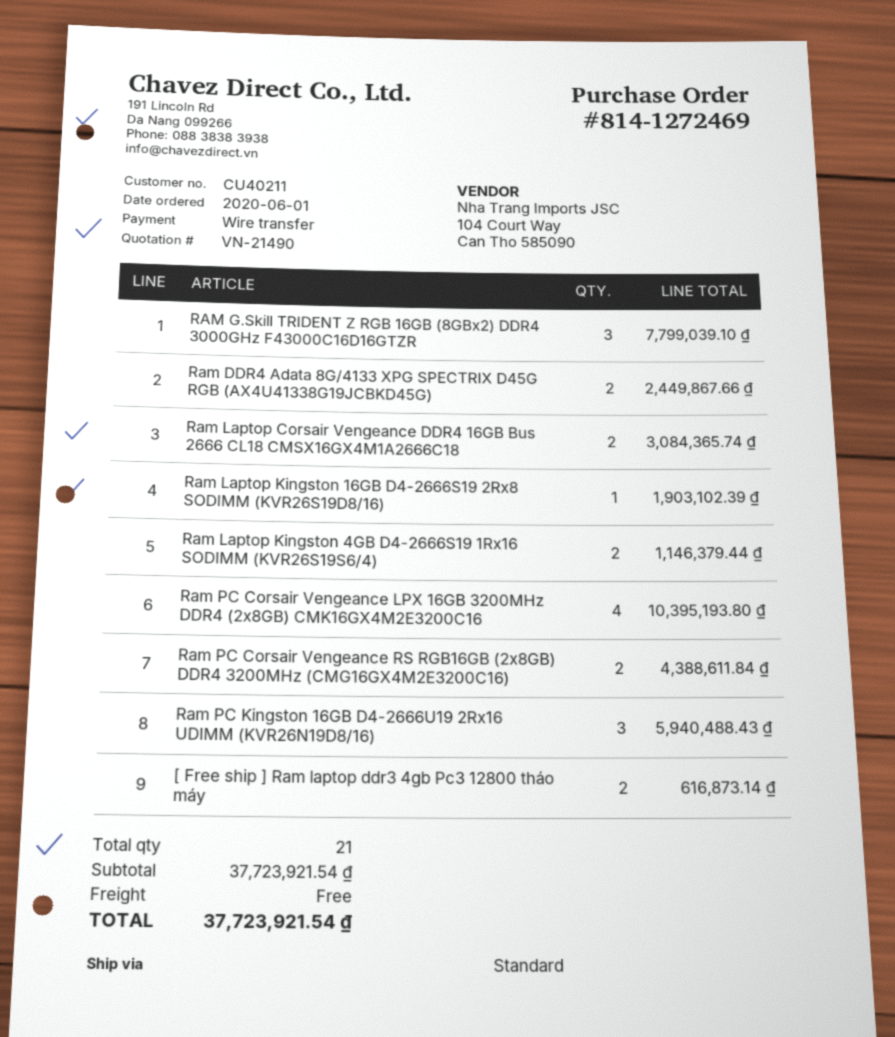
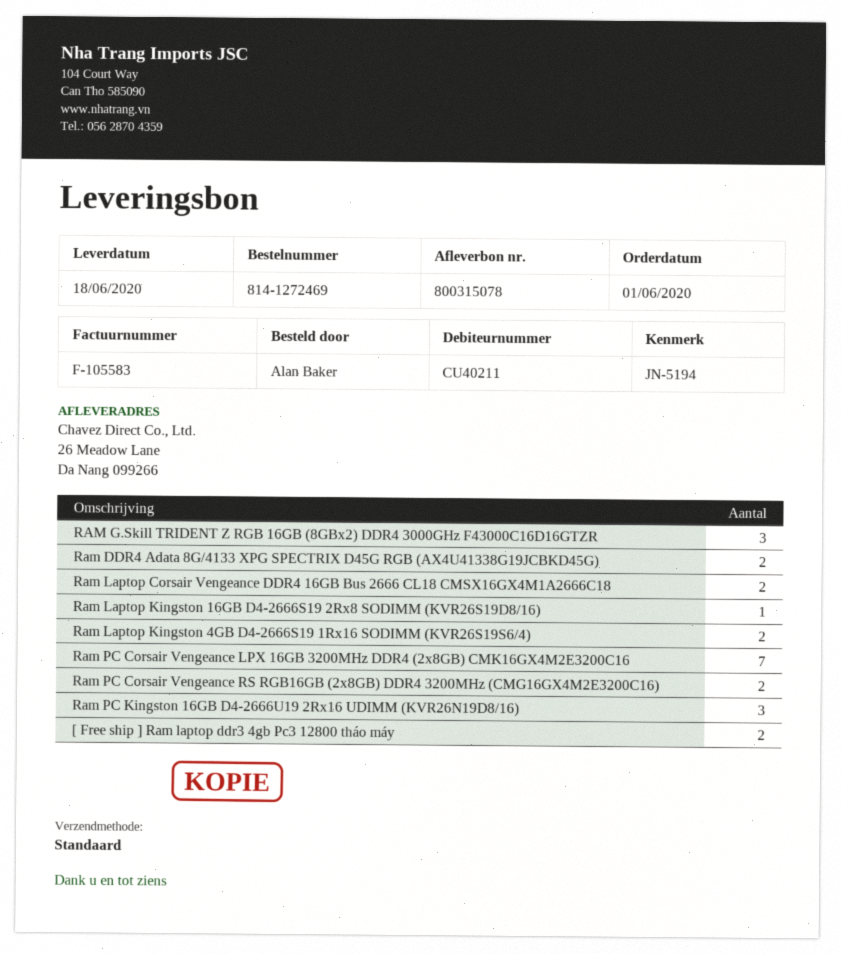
Ram PC Corsair Vengeance LPX 16GB 3200MHz DDR4 (2x8GB) CMK16GX4M2E3200C16: 4 -> 7

